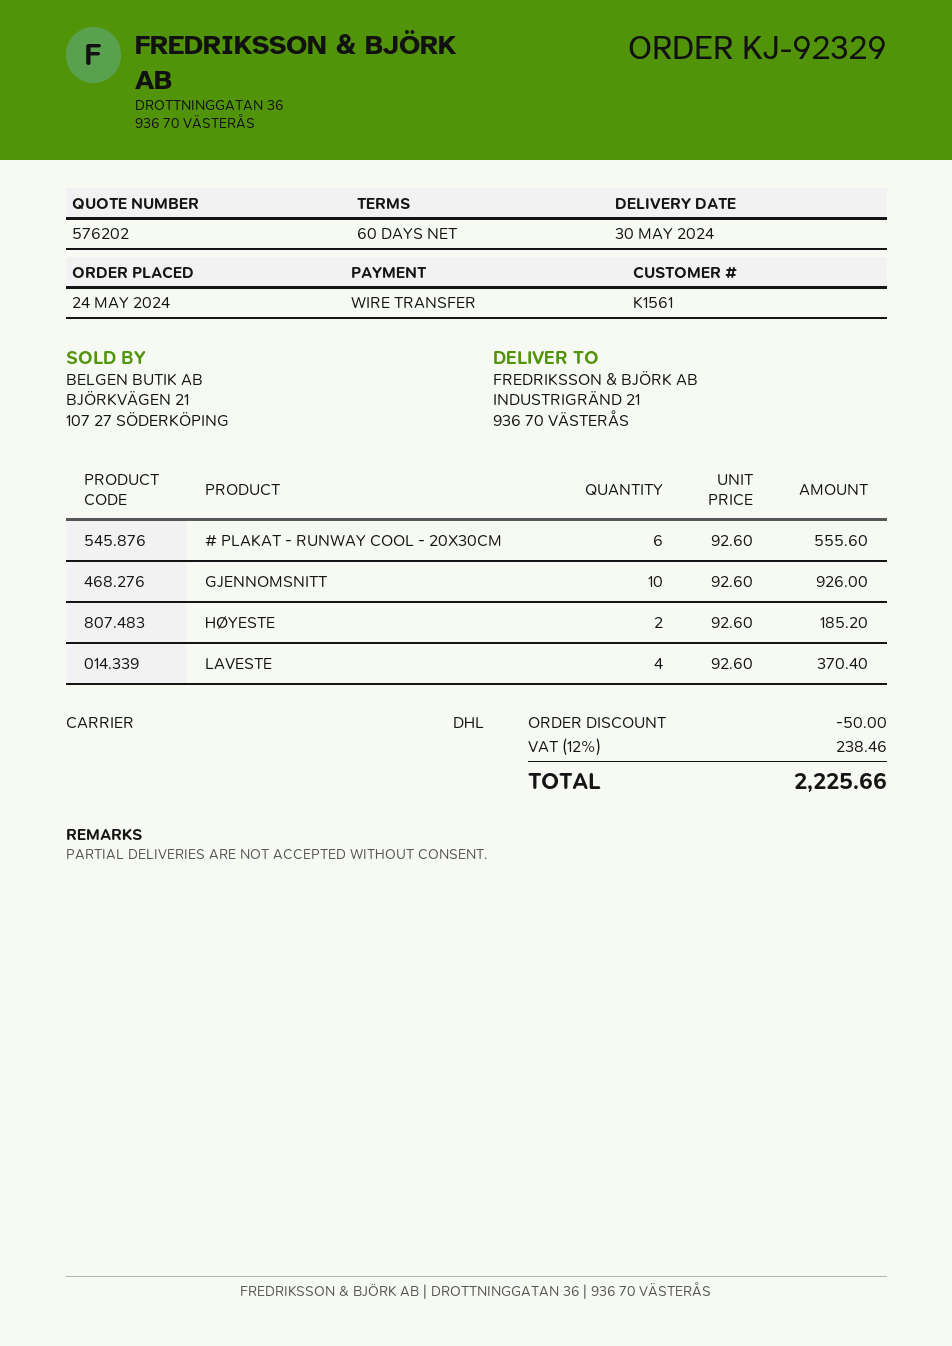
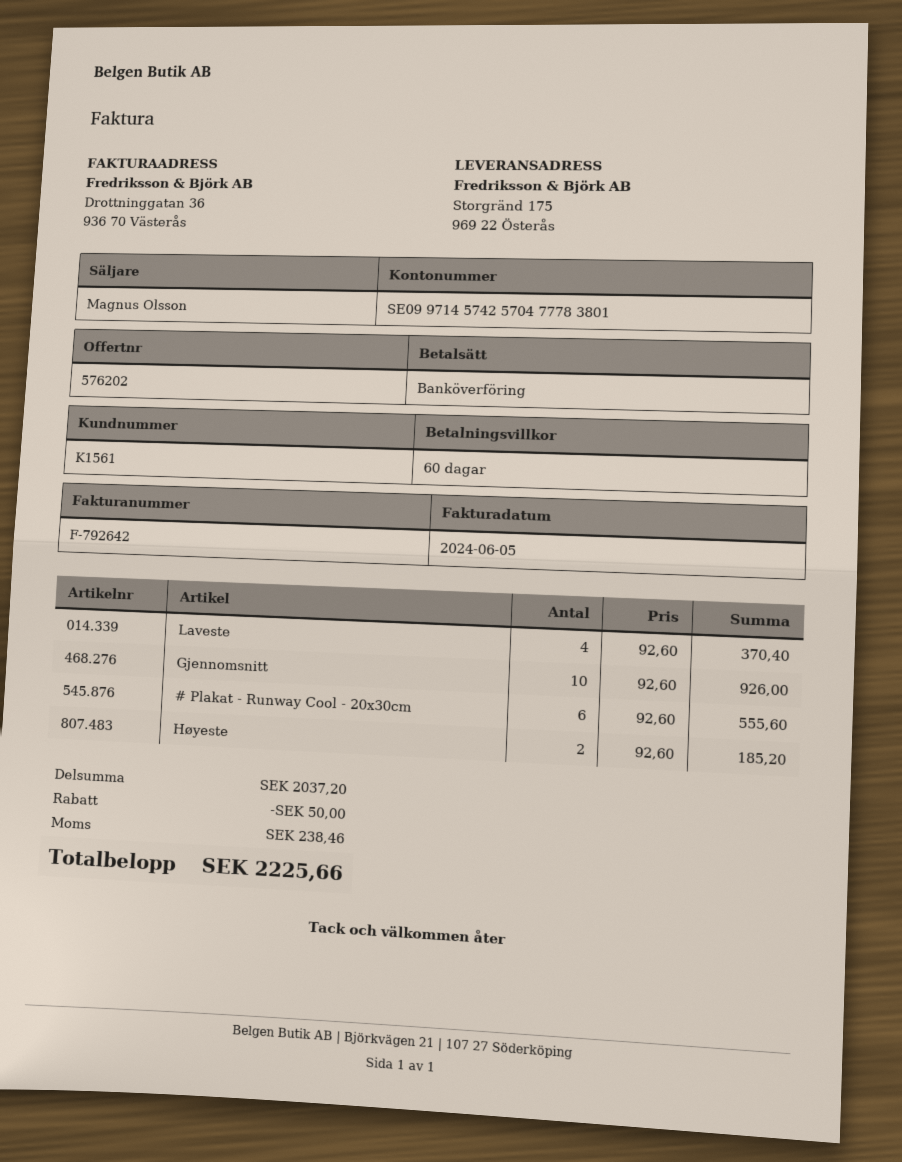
ship to: INDUSTRIGRÄND 21, 936 70 VÄSTERÅS -> Storgränd 175, 969 22 Österås

